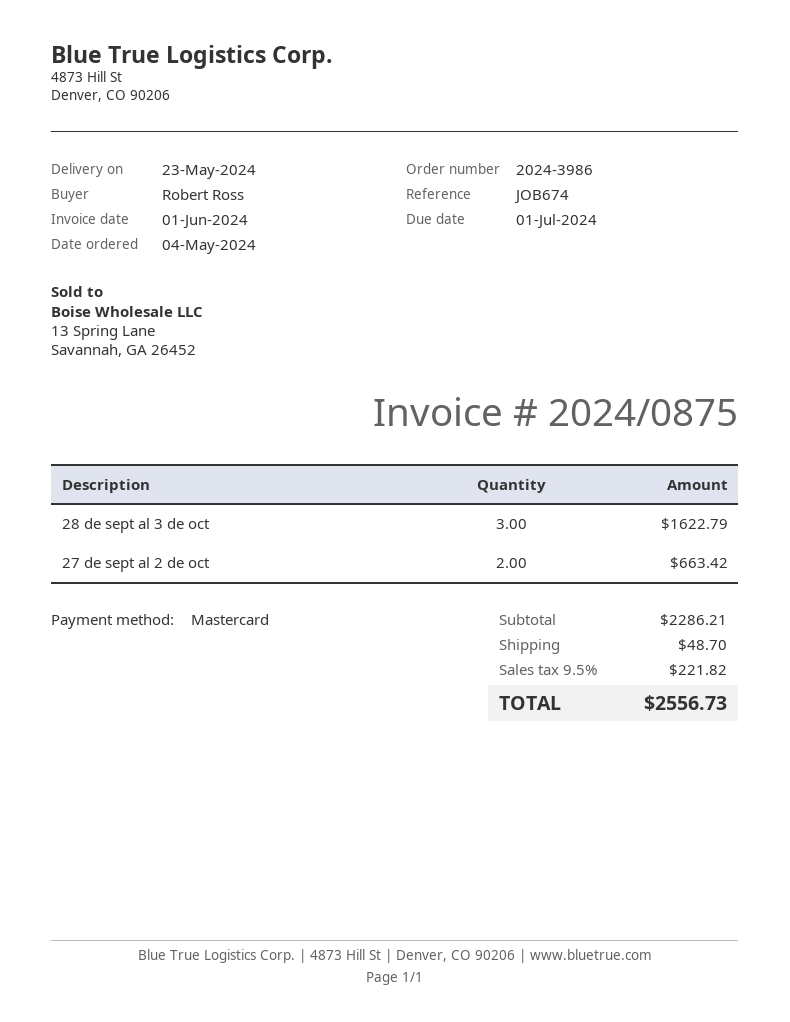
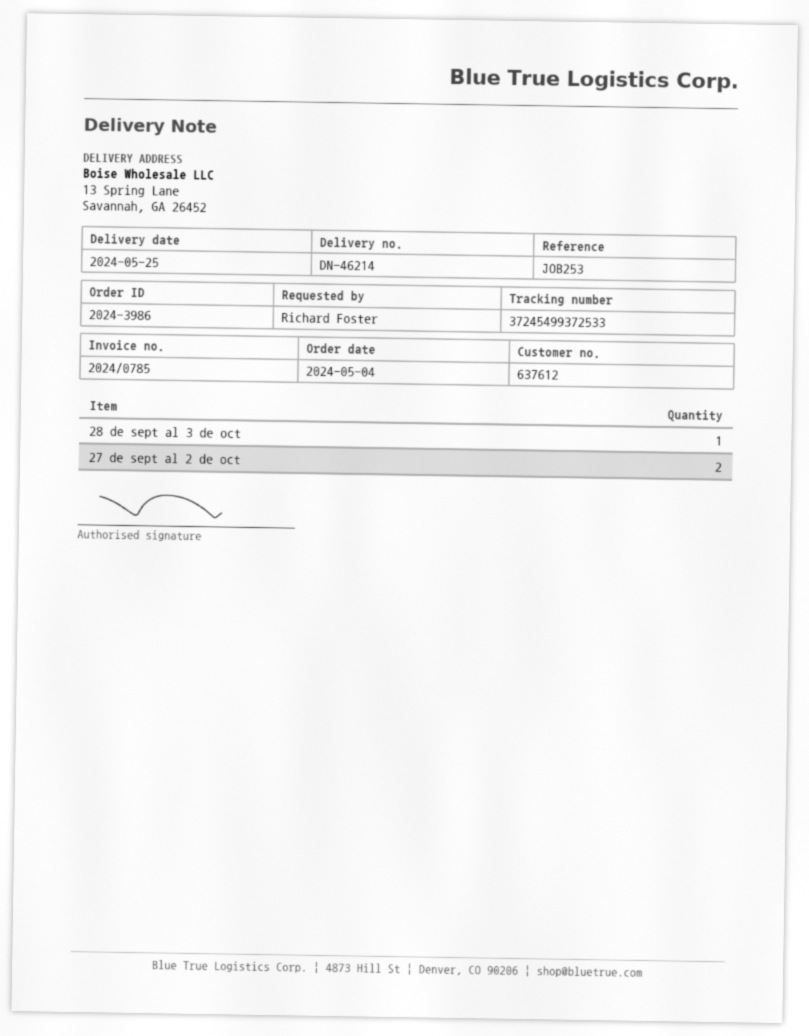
delivery date: 2024-05-23 -> 2024-05-25
invoice number: 2024/0875 -> 2024/0785
reference: JOB674 -> JOB253
ordered by: Robert Ross -> Richard Foster
28 de sept al 3 de oct: 3 -> 1

